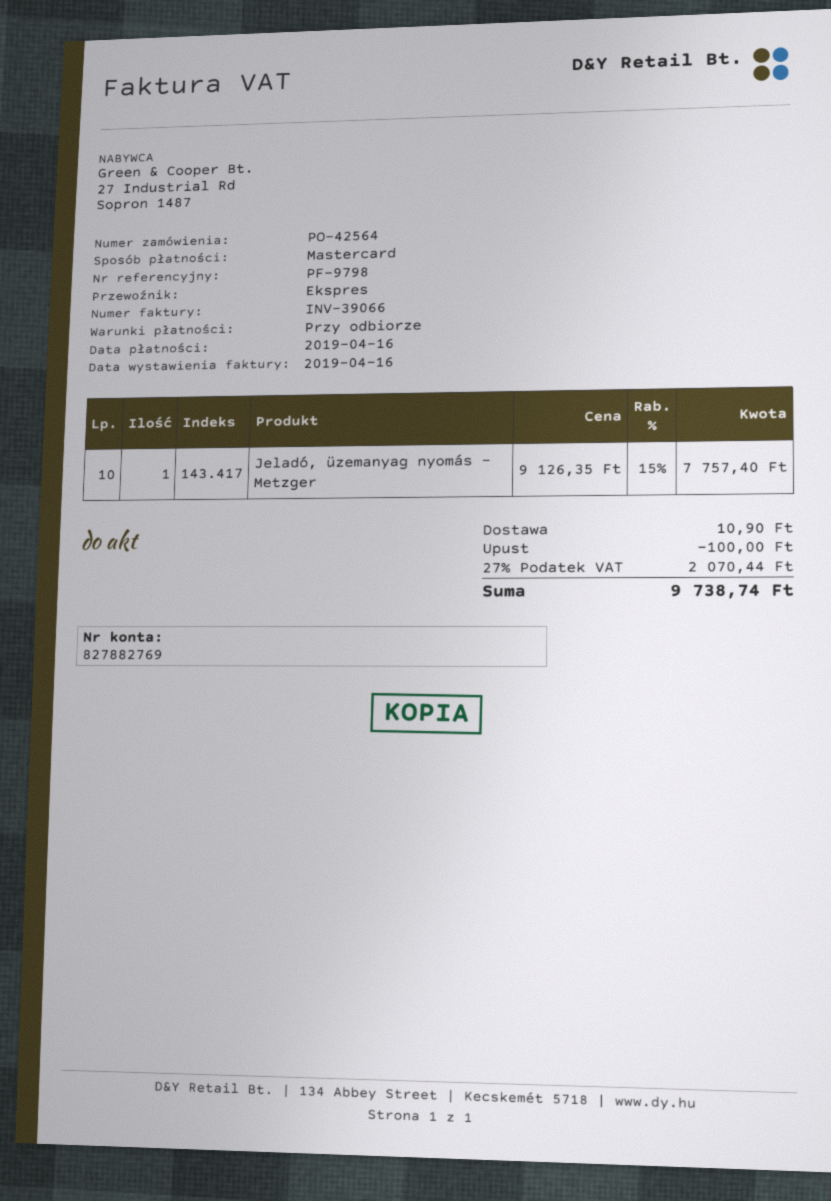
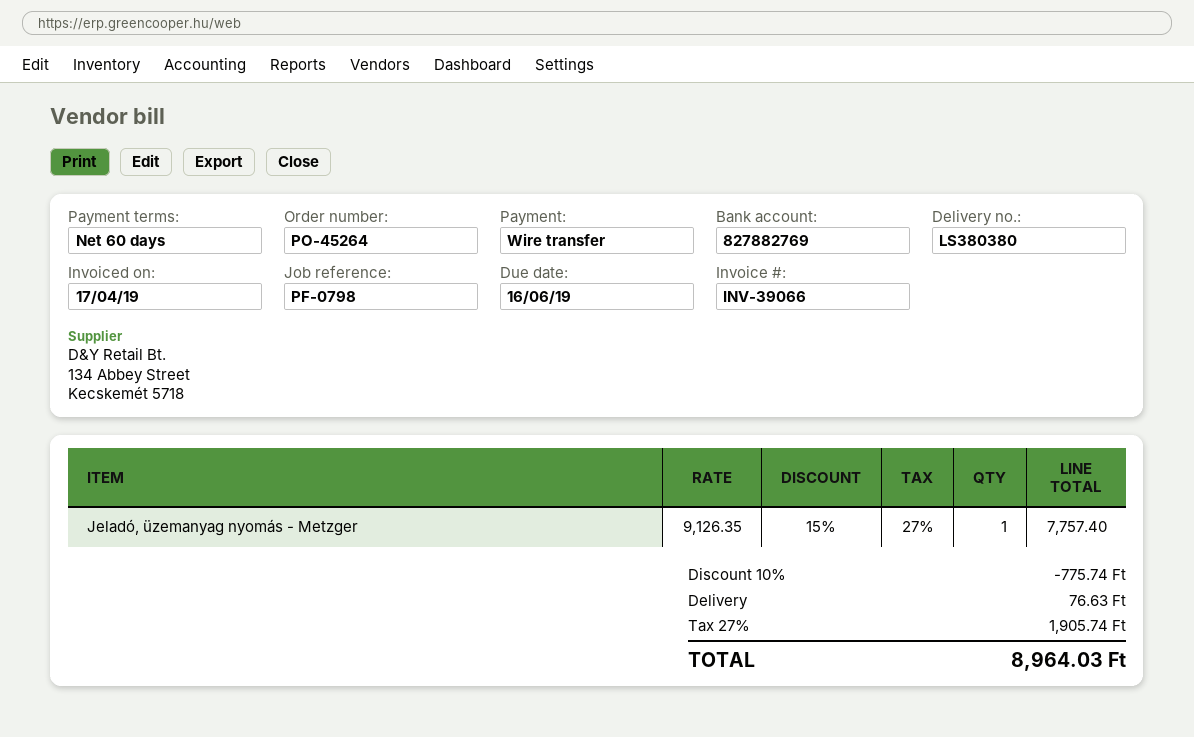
order number: PO-42564 -> PO-45264
invoice date: 2019-04-16 -> 2019-04-17
payment terms: on receipt -> 60 days
due date: 2019-04-16 -> 2019-06-16
reference: PF-9798 -> PF-0798
payment method: Mastercard -> bank transfer
discount: 100.00 -> 775.74
shipping: 10.90 -> 76.63
tax: 27% = 2070.44 -> 27% = 1905.74
total: 9738.74 -> 8964.03

